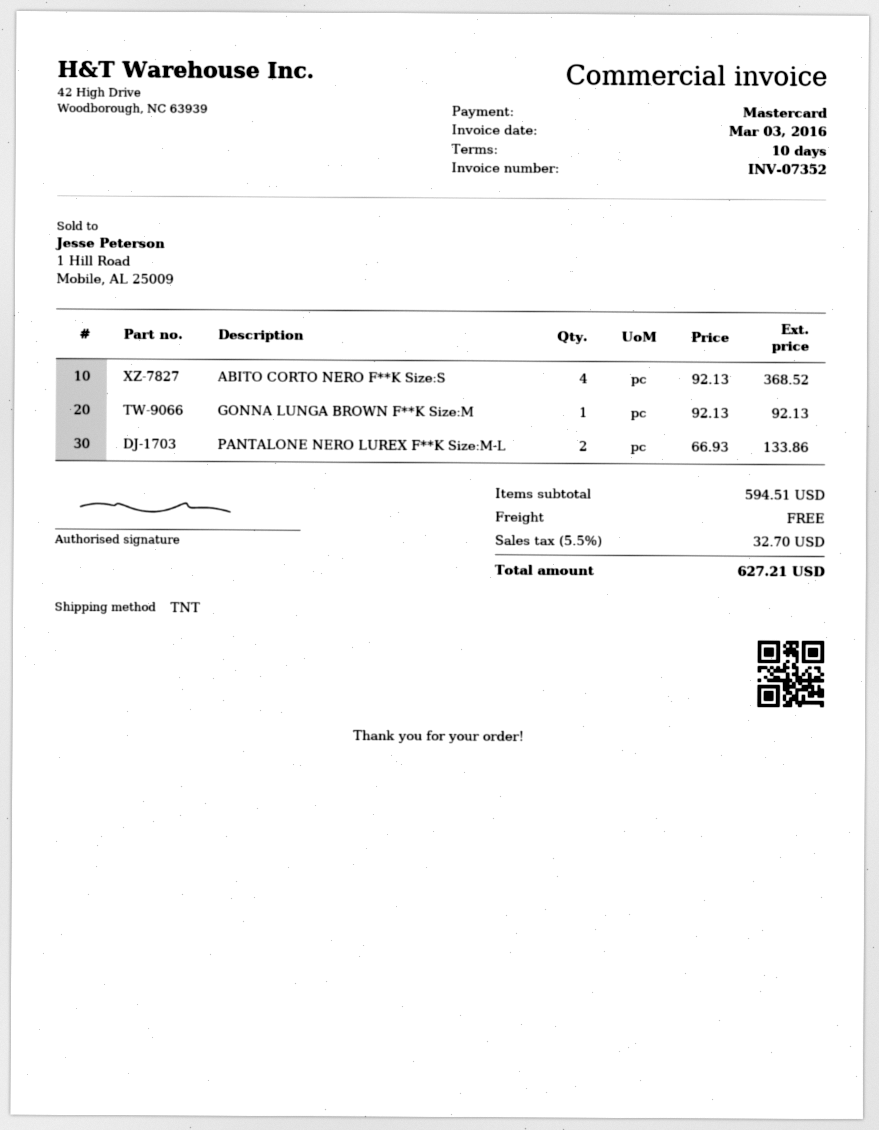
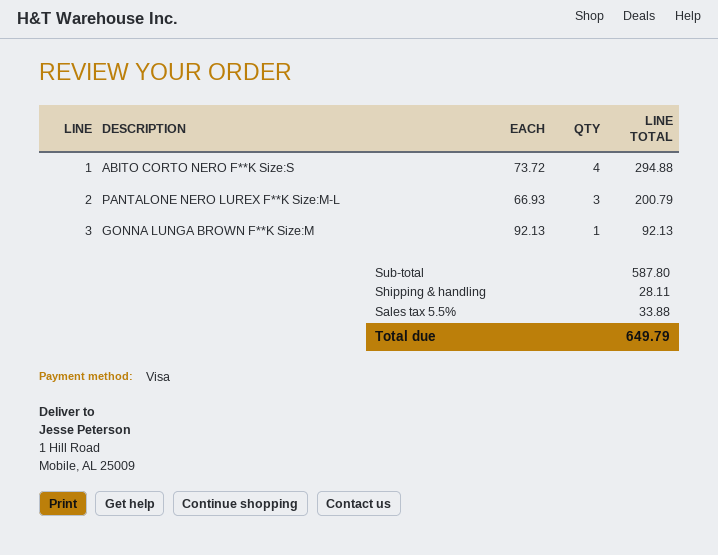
payment method: Mastercard -> Visa
ABITO CORTO NERO F**K Size:S: 4 x 92.13 = 368.52 -> 4 x 73.72 = 294.88
PANTALONE NERO LUREX F**K Size:M-L: 2 x 66.93 = 133.86 -> 3 x 66.93 = 200.79
subtotal: 594.51 -> 587.80
shipping: 0.00 -> 28.11
tax: 5.5% = 32.70 -> 5.5% = 33.88
total: 627.21 -> 649.79

